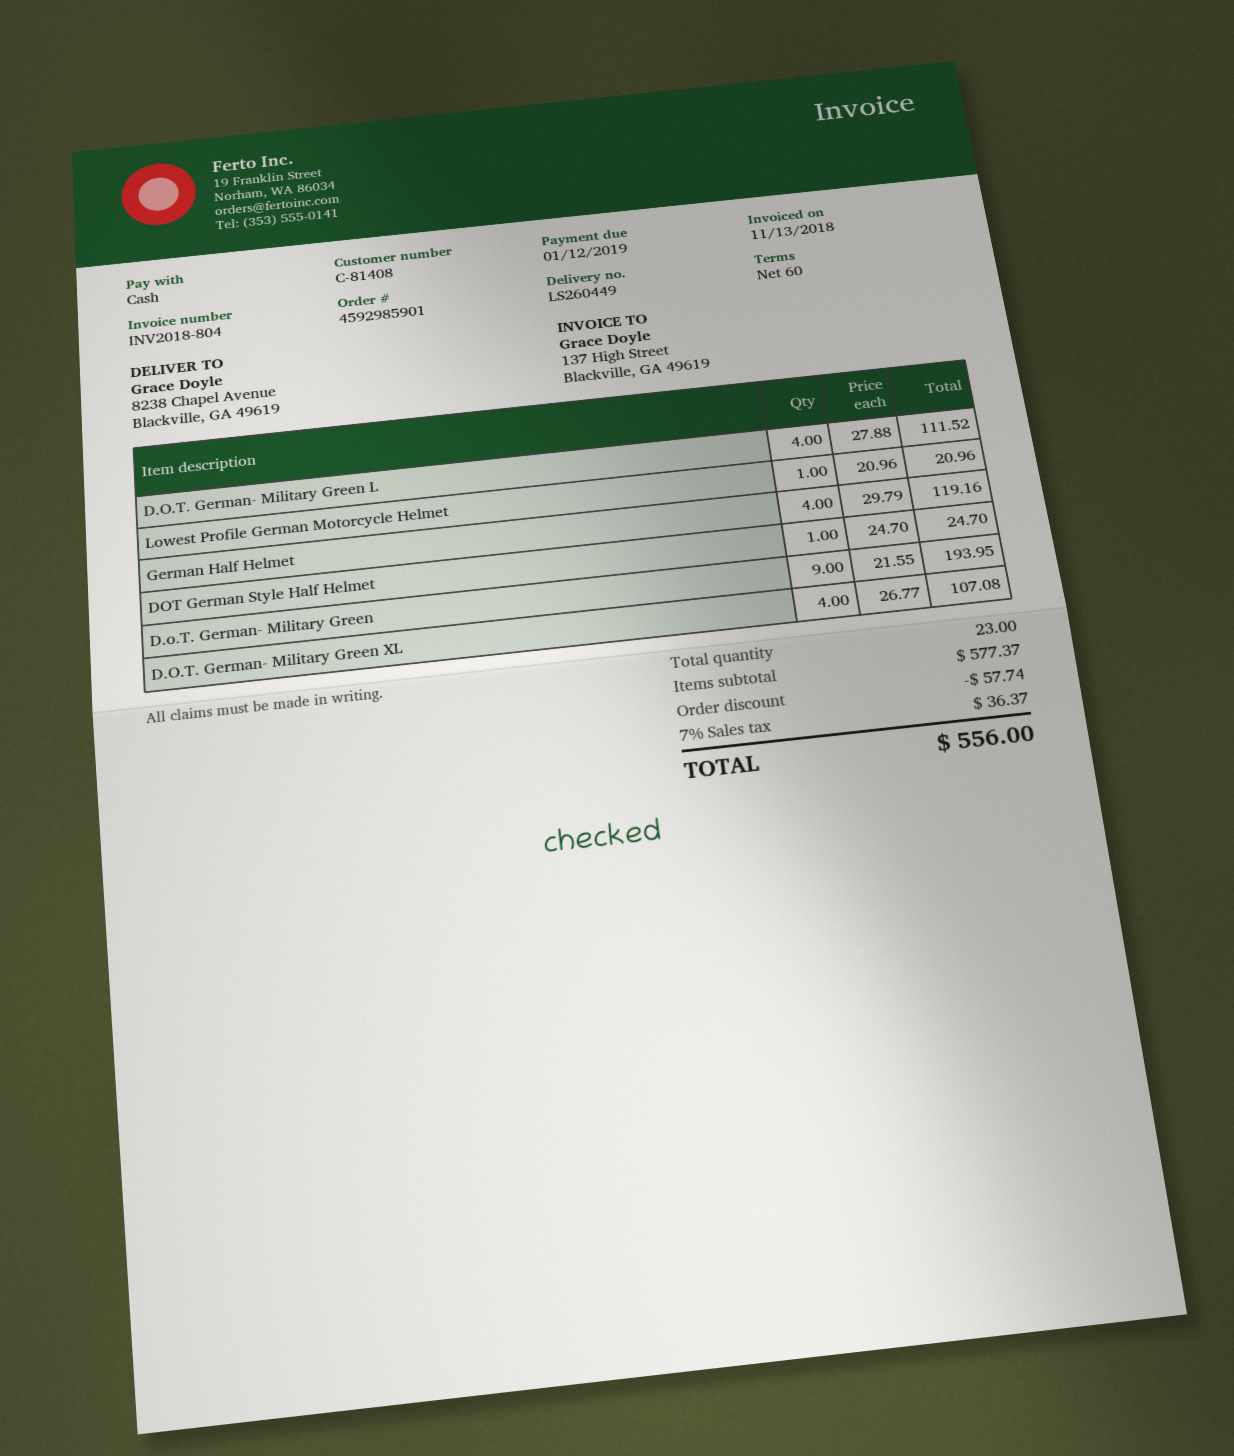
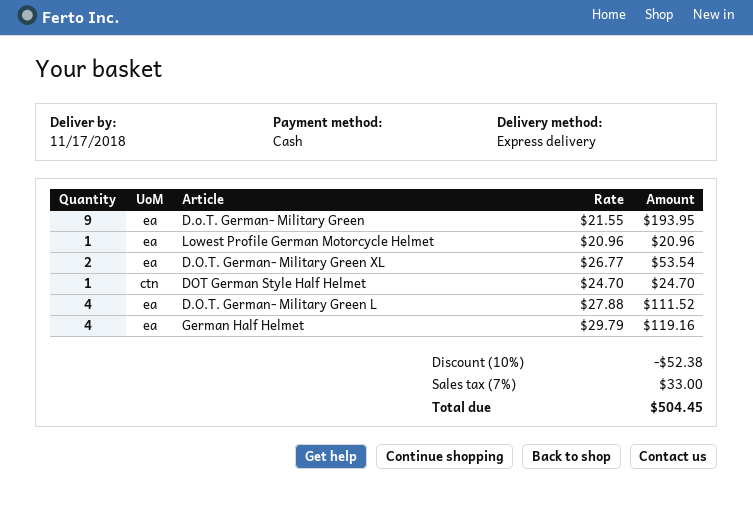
D.O.T. German- Military Green XL: 4 x 26.77 = 107.08 -> 2 x 26.77 = 53.54
discount: 57.74 -> 52.38
tax: 7% = 36.37 -> 7% = 33.00
total: 556.00 -> 504.45

